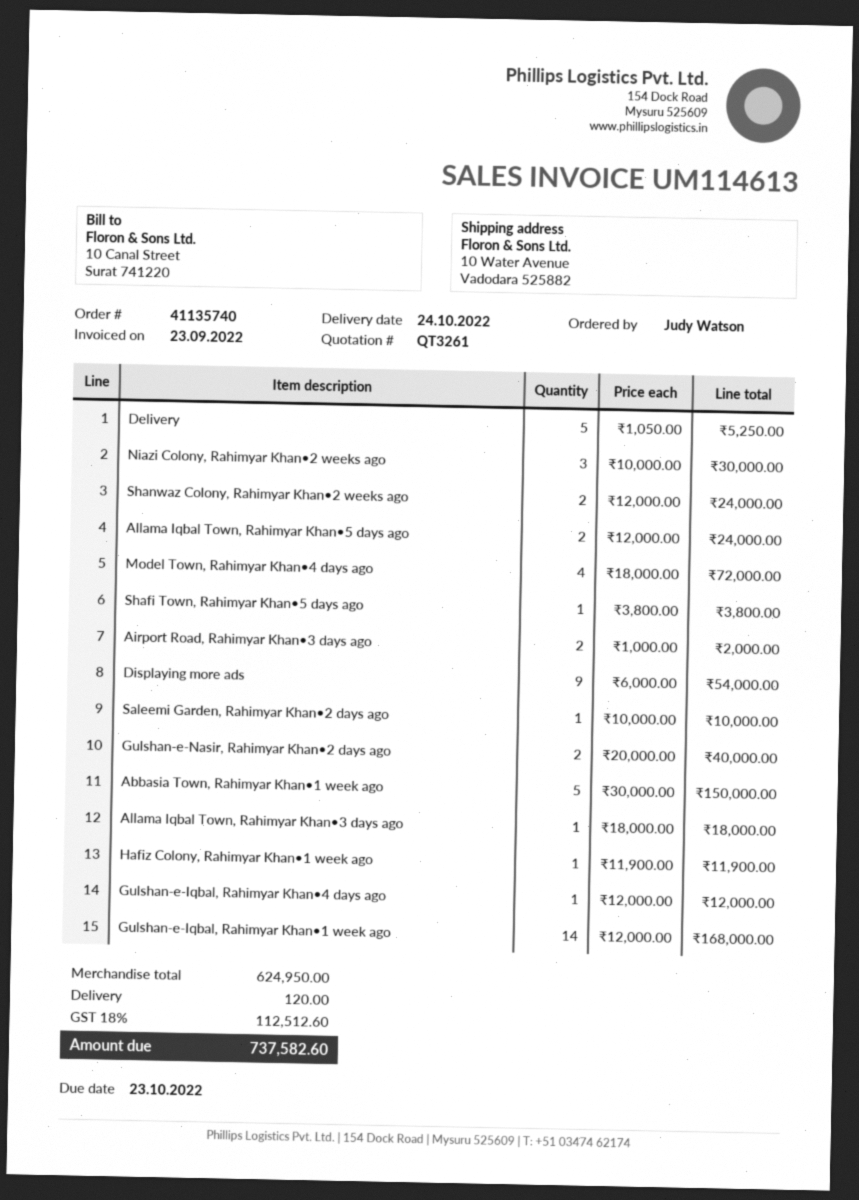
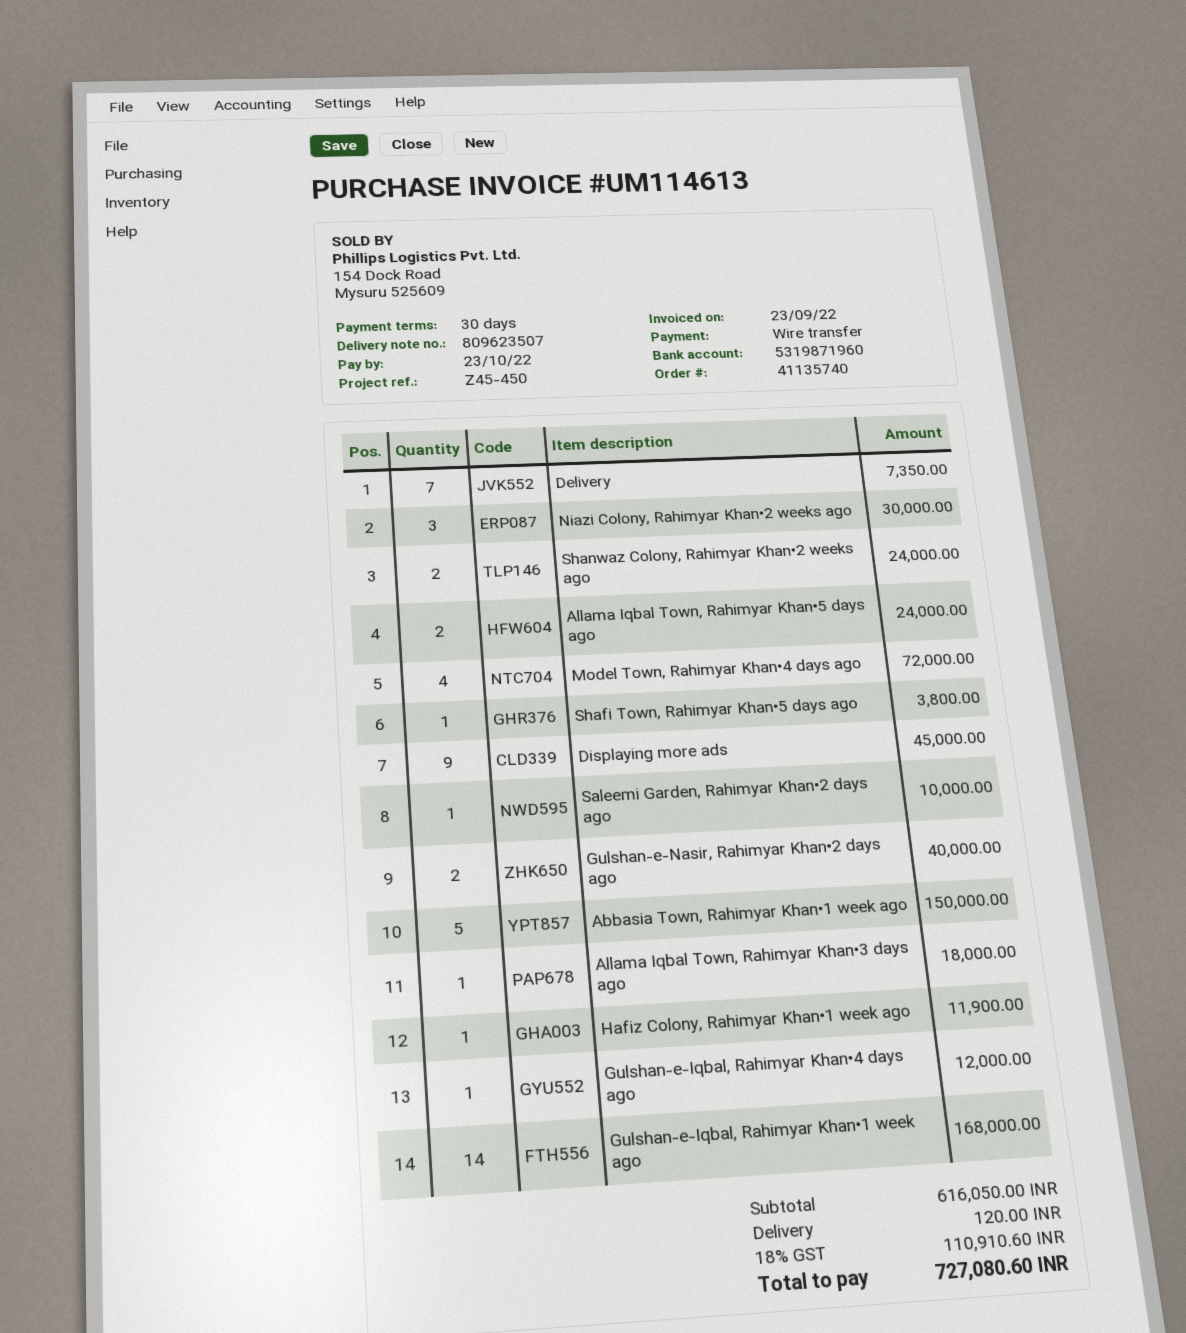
Delivery: 5 for 5250.00 -> 7 for 7350.00
Airport Road, Rahimyar Khan•3 days ago: 2 for 2000.00 -> none
Displaying more ads: 9 for 54000.00 -> 9 for 45000.00
subtotal: 624950.00 -> 616050.00
tax: 18% = 112512.60 -> 18% = 110910.60
total: 737582.60 -> 727080.60

